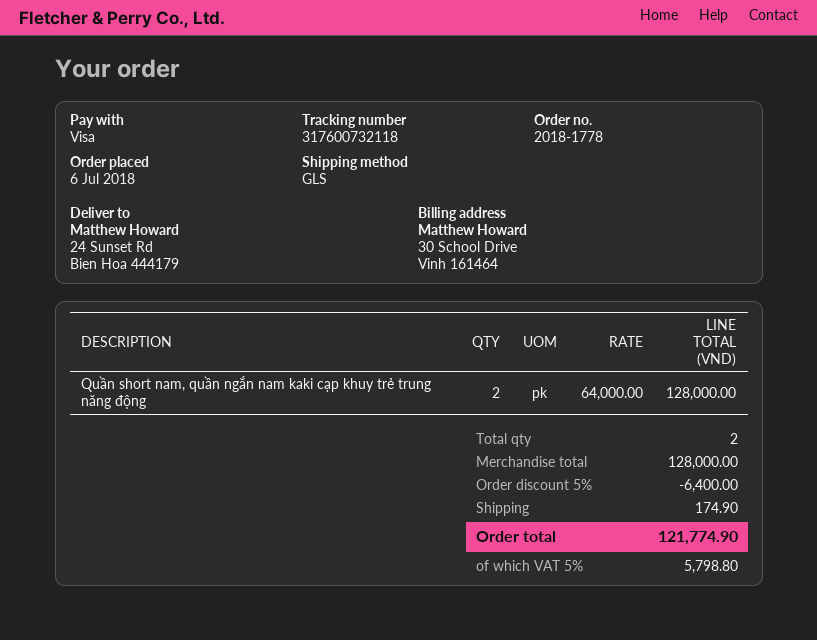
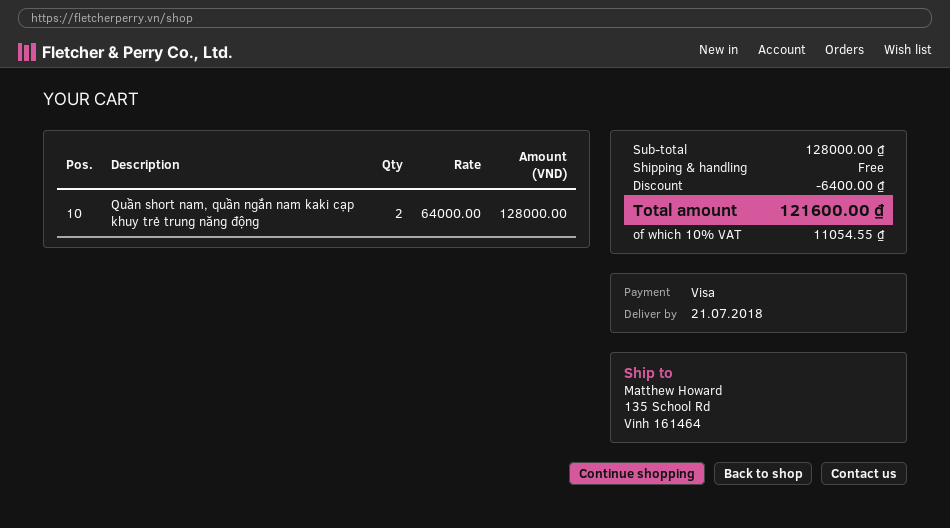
ship to: 24 Sunset Rd, Bien Hoa 444179 -> 135 School Rd, Vinh 161464
shipping: 174.90 -> 0.00
tax: 5% = 5798.80 -> 10% = 11054.55
total: 121774.90 -> 121600.00

